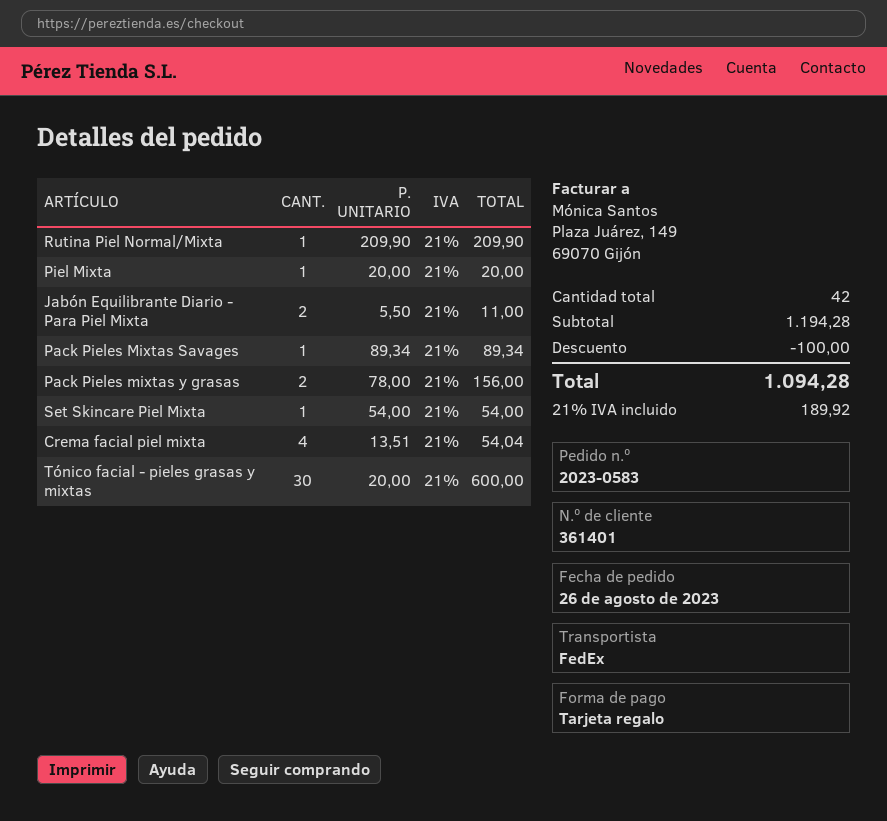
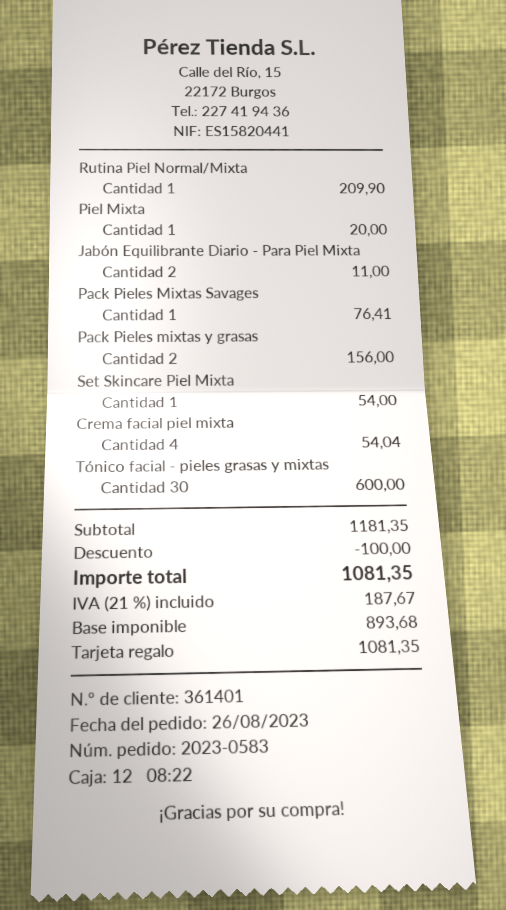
Pack Pieles Mixtas Savages: 1 for 89.34 -> 1 for 76.41
subtotal: 1194.28 -> 1181.35
tax: 21% = 189.92 -> 21% = 187.67
total: 1094.28 -> 1081.35

